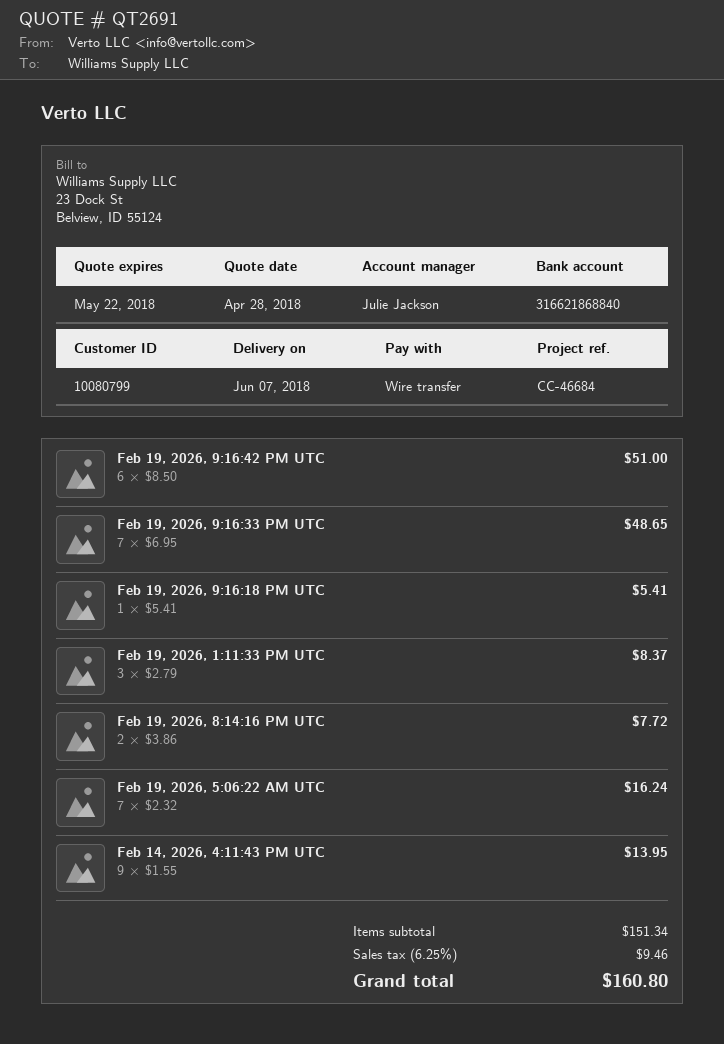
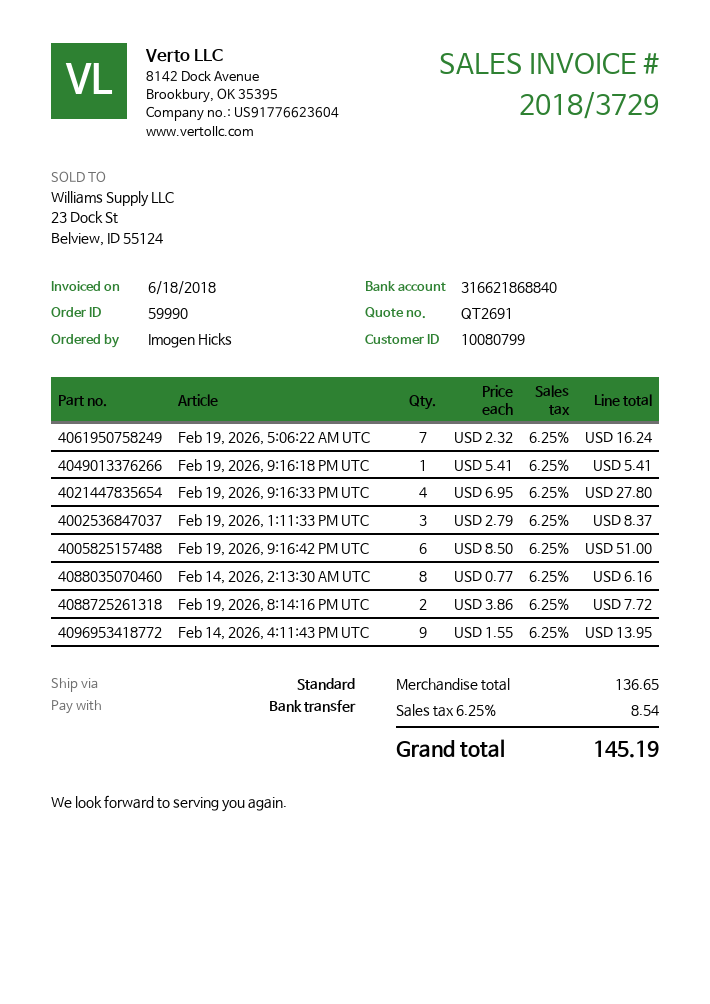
Feb 19, 2026, 9:16:33 PM UTC: 7 x 6.95 = 48.65 -> 4 x 6.95 = 27.80
Feb 14, 2026, 2:13:30 AM UTC: none -> 8 x 0.77 = 6.16
subtotal: 151.34 -> 136.65
tax: 6.25% = 9.46 -> 6.25% = 8.54
total: 160.80 -> 145.19

